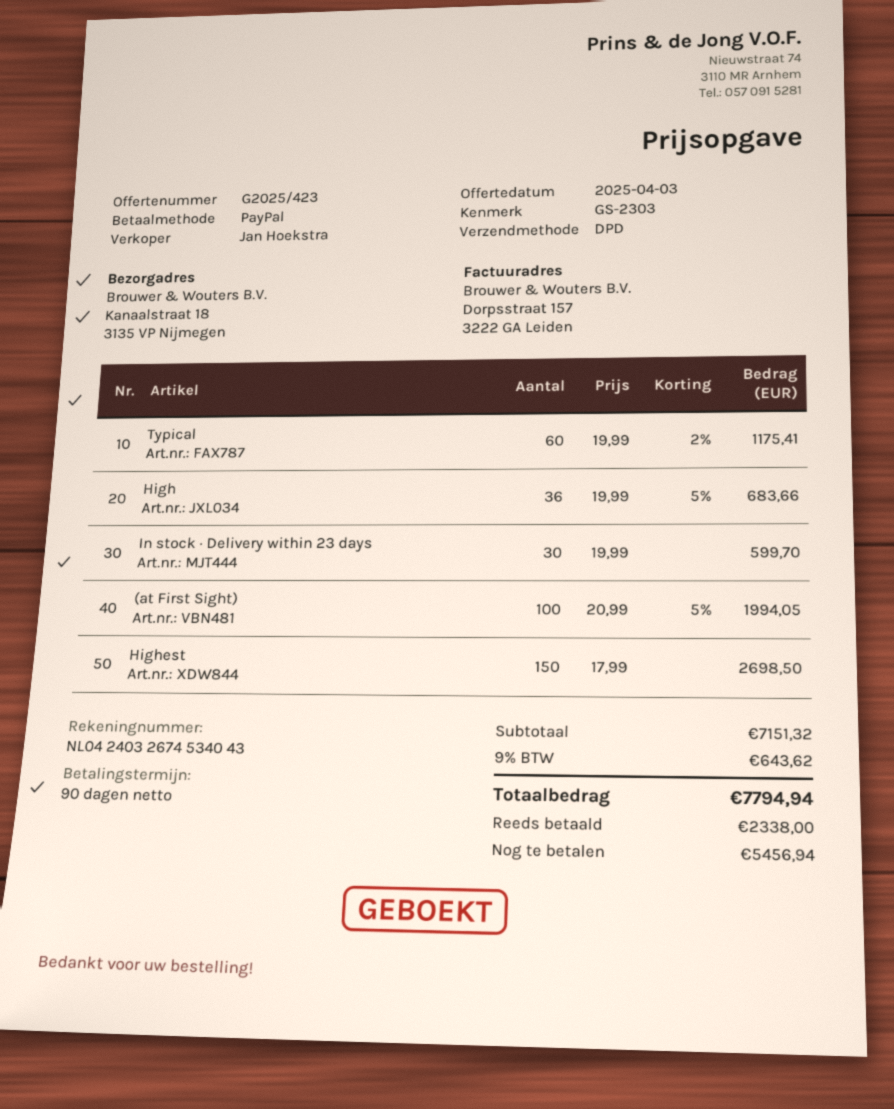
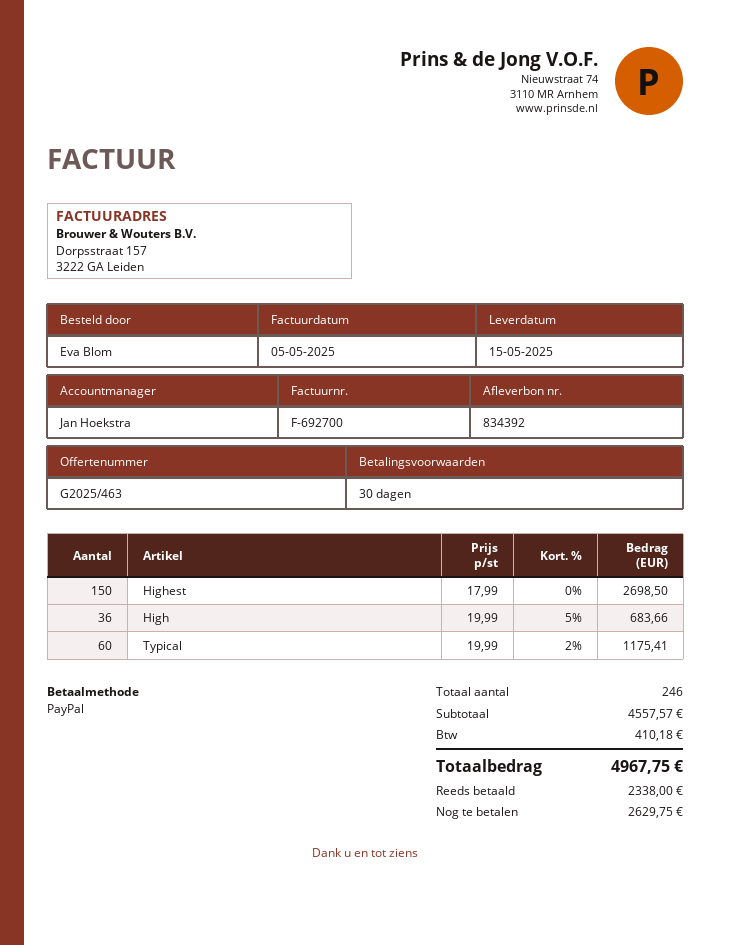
quote number: G2025/423 -> G2025/463
payment terms: 90 days -> 30 days
In stock · Delivery within 23 days: 30 x 19.99 = 599.70 -> none
(at First Sight): 100 x 20.99 - 5% = 1994.05 -> none
subtotal: 7151.32 -> 4557.57
tax: 643.62 -> 410.18
total: 7794.94 -> 4967.75
balance: 5456.94 -> 2629.75

